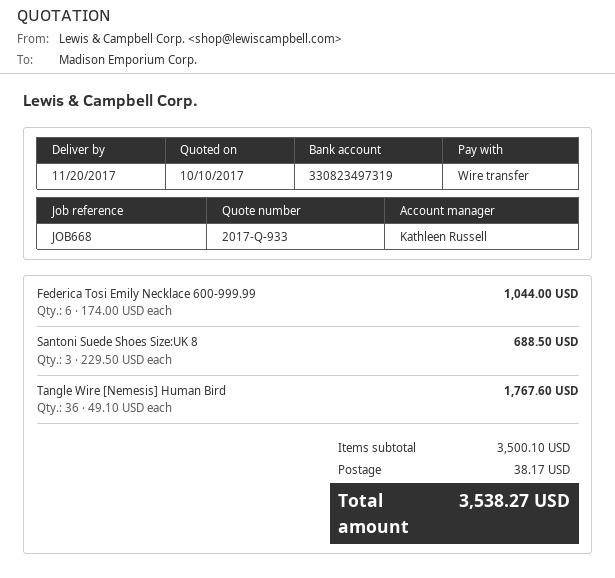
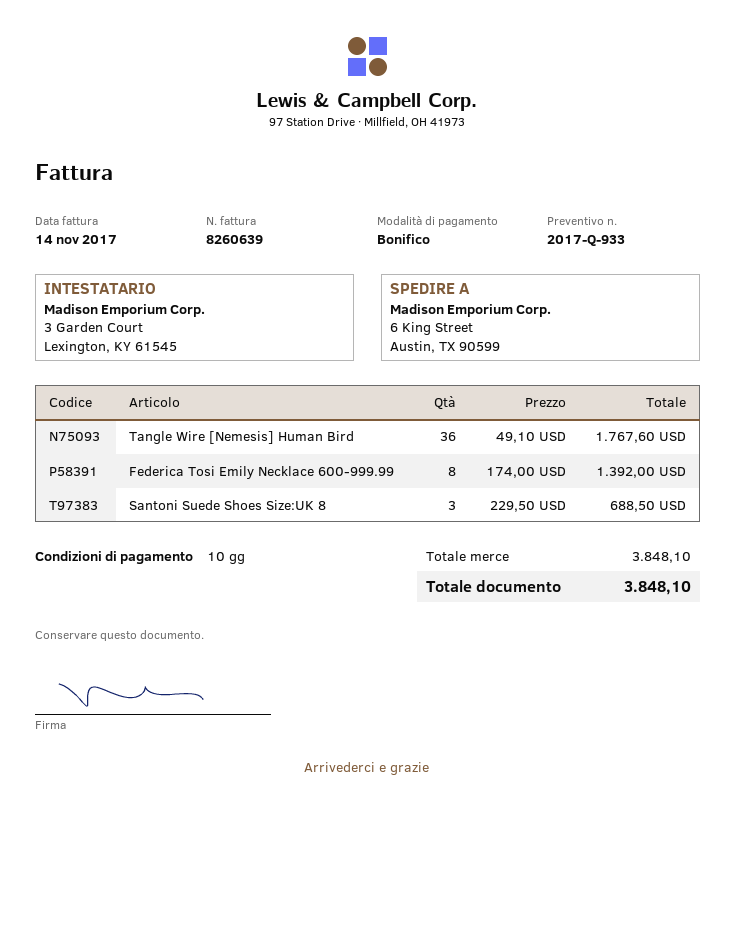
Federica Tosi Emily Necklace 600-999.99: 6 x 174.00 = 1044.00 -> 8 x 174.00 = 1392.00
subtotal: 3500.10 -> 3848.10
shipping: 38.17 -> none
total: 3538.27 -> 3848.10

